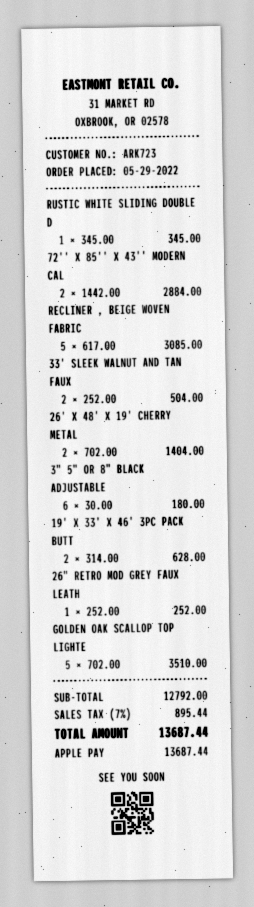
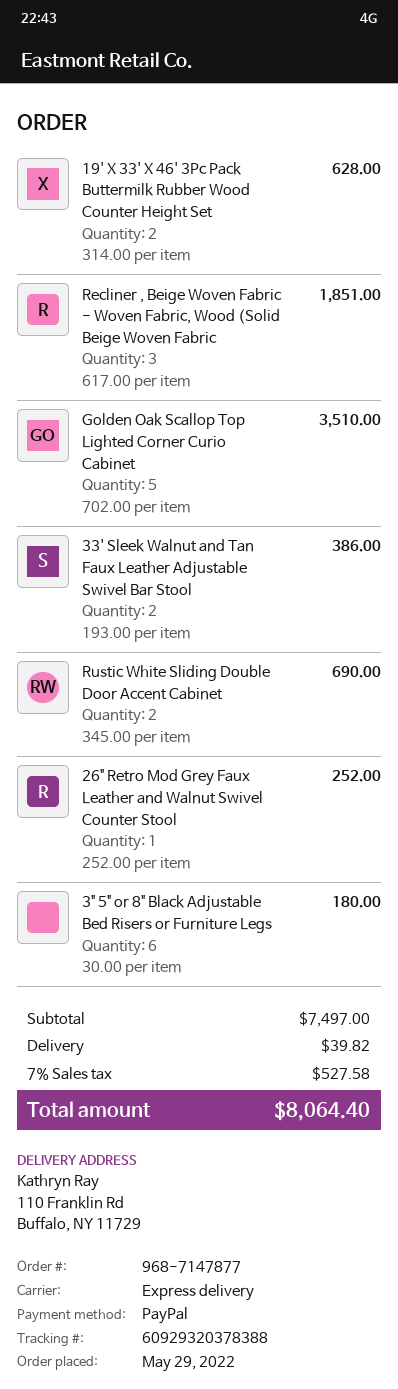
payment method: Apple Pay -> PayPal
RUSTIC WHITE SLIDING DOUBLE D: 1 x 345.00 = 345.00 -> 2 x 345.00 = 690.00
72'' X 85'' X 43'' MODERN CAL: 2 x 1442.00 = 2884.00 -> none
RECLINER , BEIGE WOVEN FABRIC: 5 x 617.00 = 3085.00 -> 3 x 617.00 = 1851.00
33' SLEEK WALNUT AND TAN FAUX: 2 x 252.00 = 504.00 -> 2 x 193.00 = 386.00
26' X 48' X 19' CHERRY METAL: 2 x 702.00 = 1404.00 -> none
subtotal: 12792.00 -> 7497.00
shipping: none -> 39.82
tax: 7% = 895.44 -> 7% = 527.58
total: 13687.44 -> 8064.40

